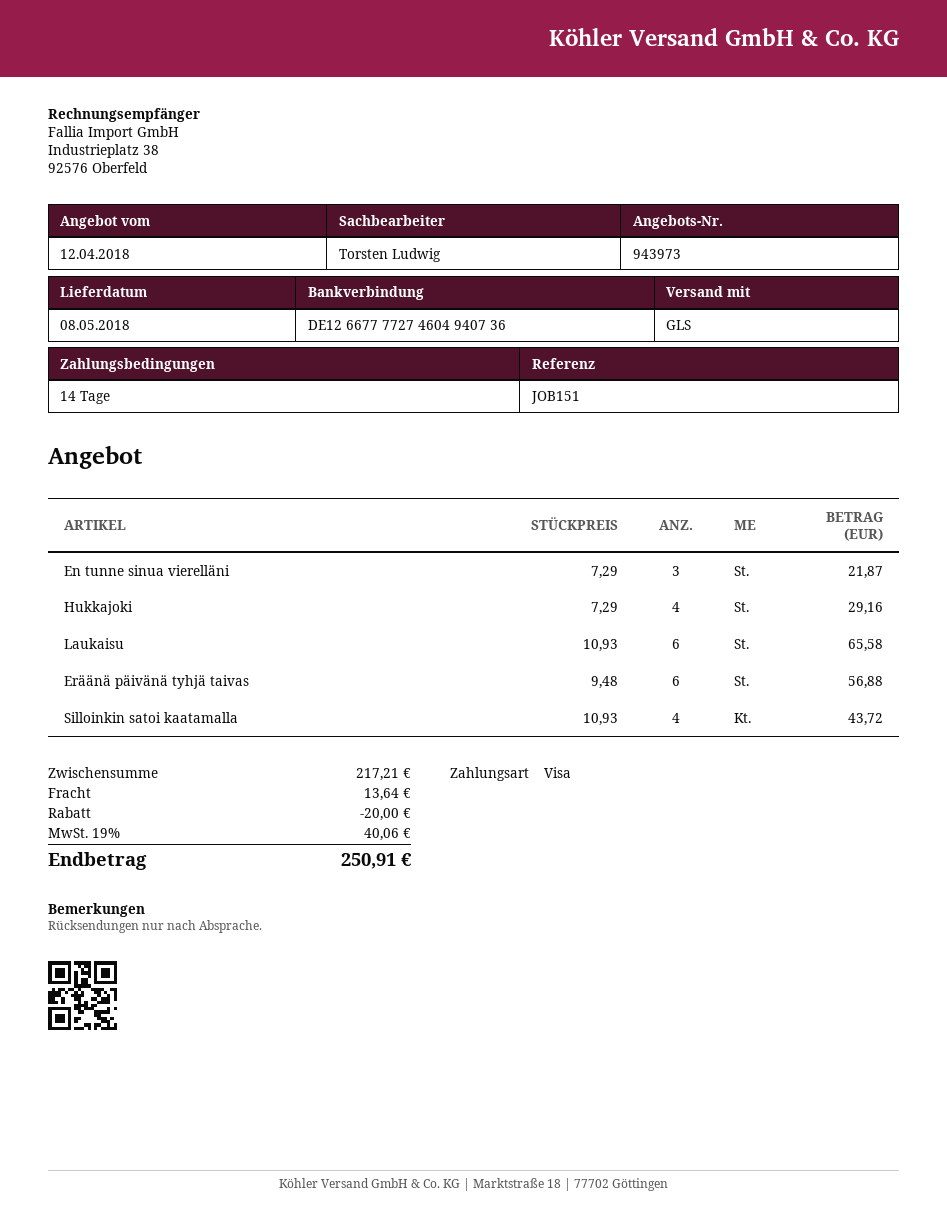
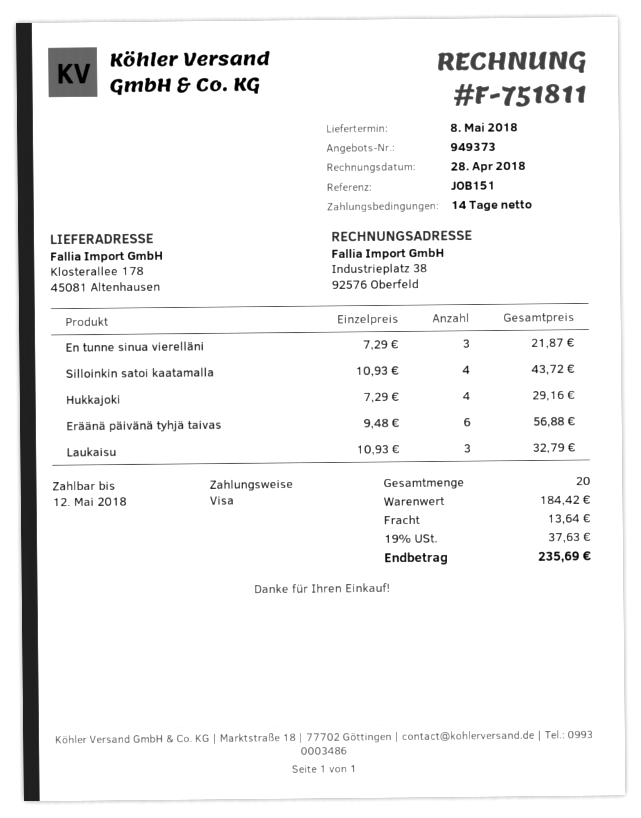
quote number: 943973 -> 949373
Laukaisu: 6 x 10.93 = 65.58 -> 3 x 10.93 = 32.79
subtotal: 217.21 -> 184.42
discount: 20.00 -> none
tax: 19% = 40.06 -> 19% = 37.63
total: 250.91 -> 235.69

